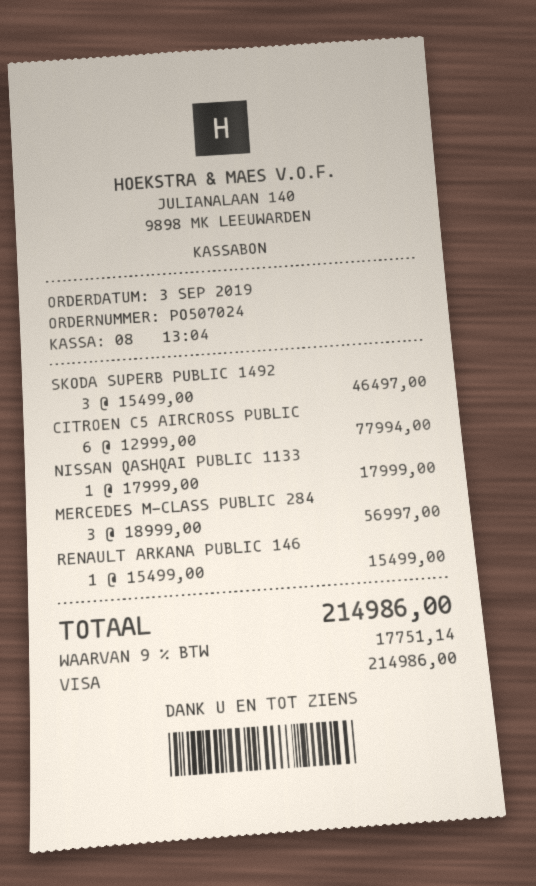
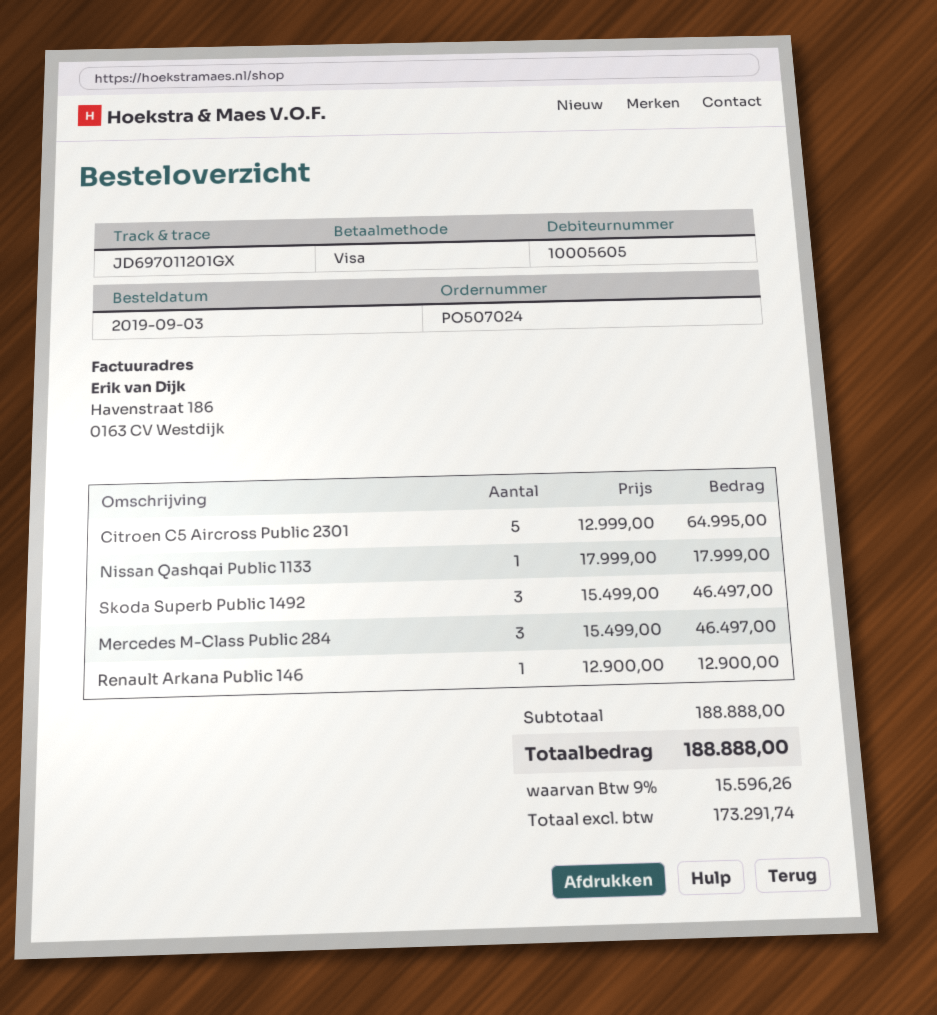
CITROEN C5 AIRCROSS PUBLIC: 6 x 12999.00 = 77994.00 -> 5 x 12999.00 = 64995.00
MERCEDES M-CLASS PUBLIC 284: 3 x 18999.00 = 56997.00 -> 3 x 15499.00 = 46497.00
RENAULT ARKANA PUBLIC 146: 1 x 15499.00 = 15499.00 -> 1 x 12900.00 = 12900.00
tax: 9% = 17751.14 -> 9% = 15596.26
total: 214986.00 -> 188888.00

